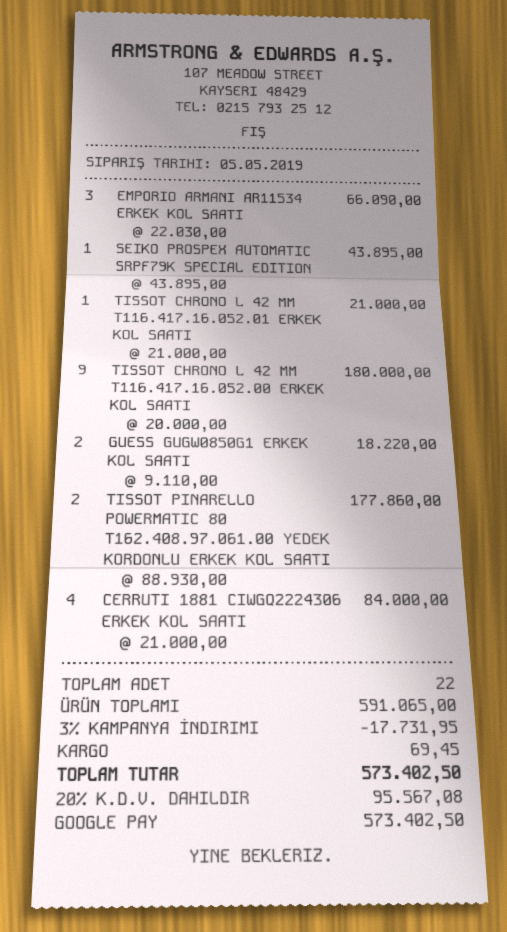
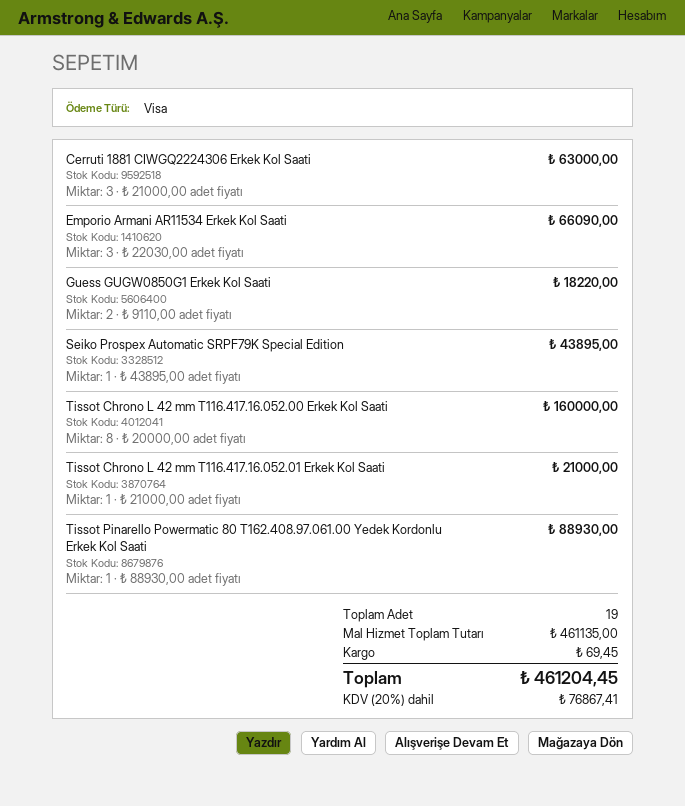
payment method: Google Pay -> Visa
TISSOT CHRONO L 42 MM T116.417.16.052.00 ERKEK KOL SAATI: 9 x 20000.00 = 180000.00 -> 8 x 20000.00 = 160000.00
TISSOT PINARELLO POWERMATIC 80 T162.408.97.061.00 YEDEK KORDONLU ERKEK KOL SAATI: 2 x 88930.00 = 177860.00 -> 1 x 88930.00 = 88930.00
CERRUTI 1881 CIWGQ2224306 ERKEK KOL SAATI: 4 x 21000.00 = 84000.00 -> 3 x 21000.00 = 63000.00
total quantity: 22 -> 19
subtotal: 591065.00 -> 461135.00
discount: 3% = 17731.95 -> none
tax: 20% = 95567.08 -> 20% = 76867.41
total: 573402.50 -> 461204.45

